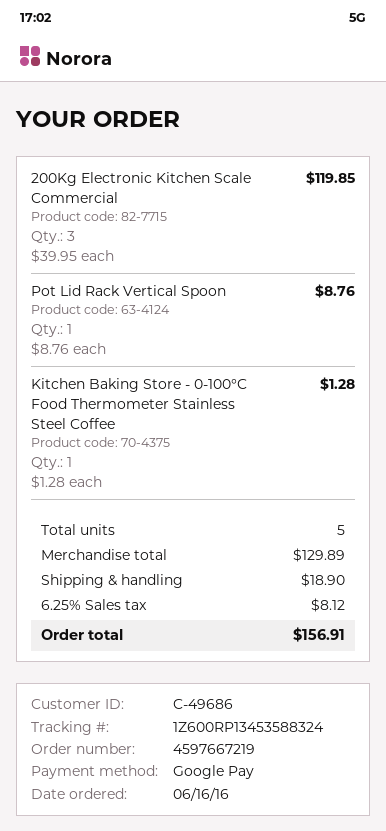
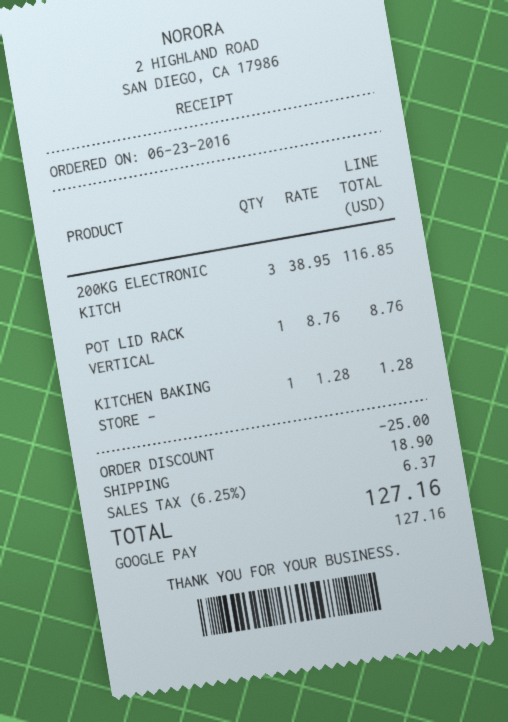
order date: 2016-06-16 -> 2016-06-23
200Kg Electronic Kitchen Scale Commercial: 3 x 39.95 = 119.85 -> 3 x 38.95 = 116.85
discount: none -> 25.00
tax: 6.25% = 8.12 -> 6.25% = 6.37
total: 156.91 -> 127.16

